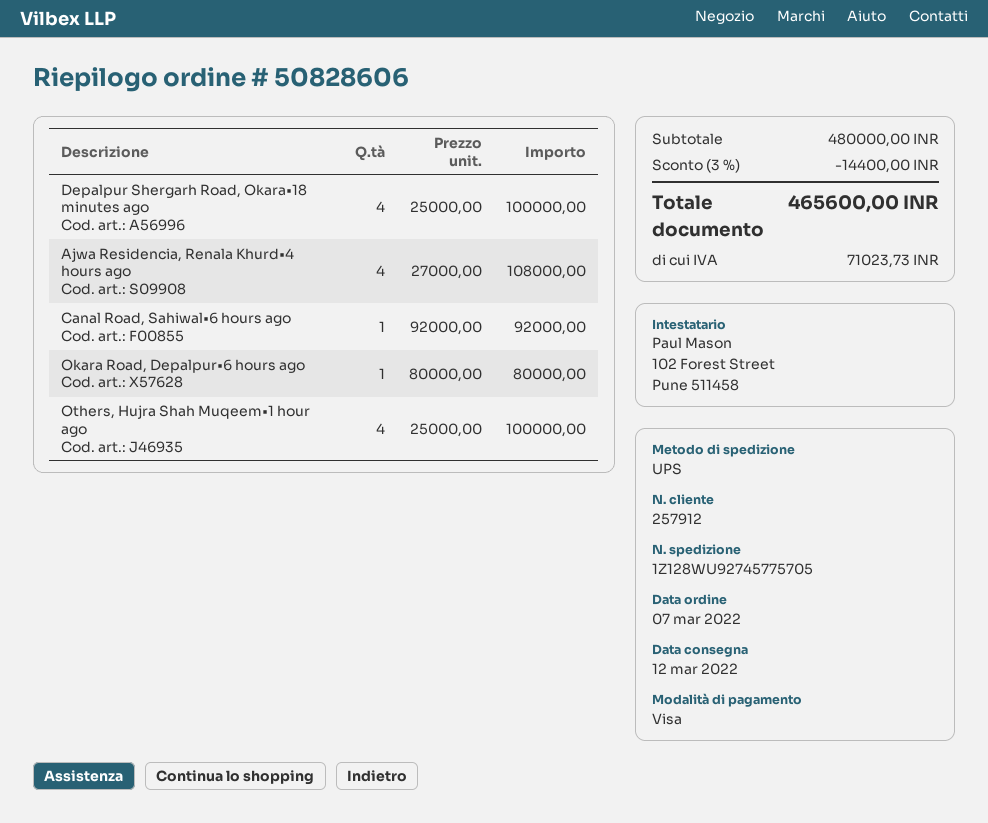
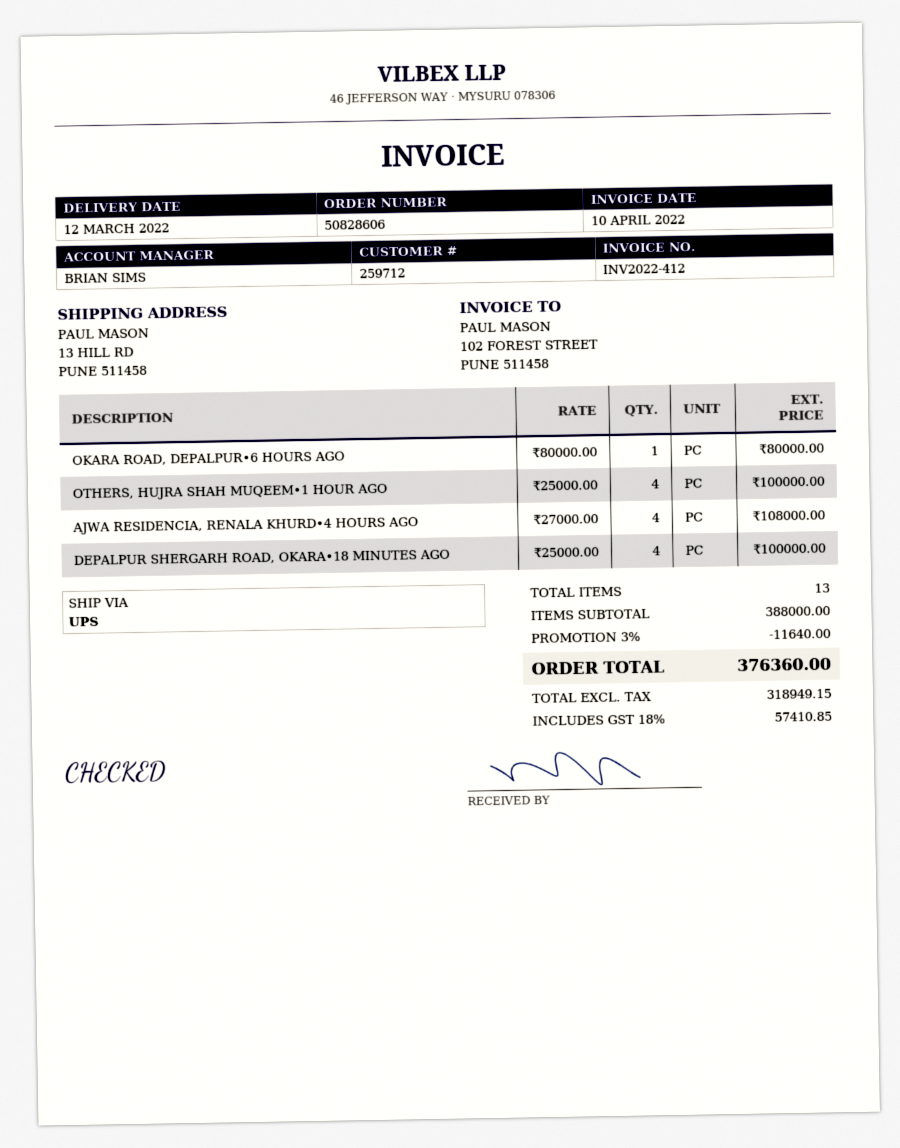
customer number: 257912 -> 259712
Canal Road, Sahiwal•6 hours ago: 1 x 92000.00 = 92000.00 -> none
subtotal: 480000.00 -> 388000.00
discount: 3% = 14400.00 -> 3% = 11640.00
tax: 71023.73 -> 57410.85
total: 465600.00 -> 376360.00

